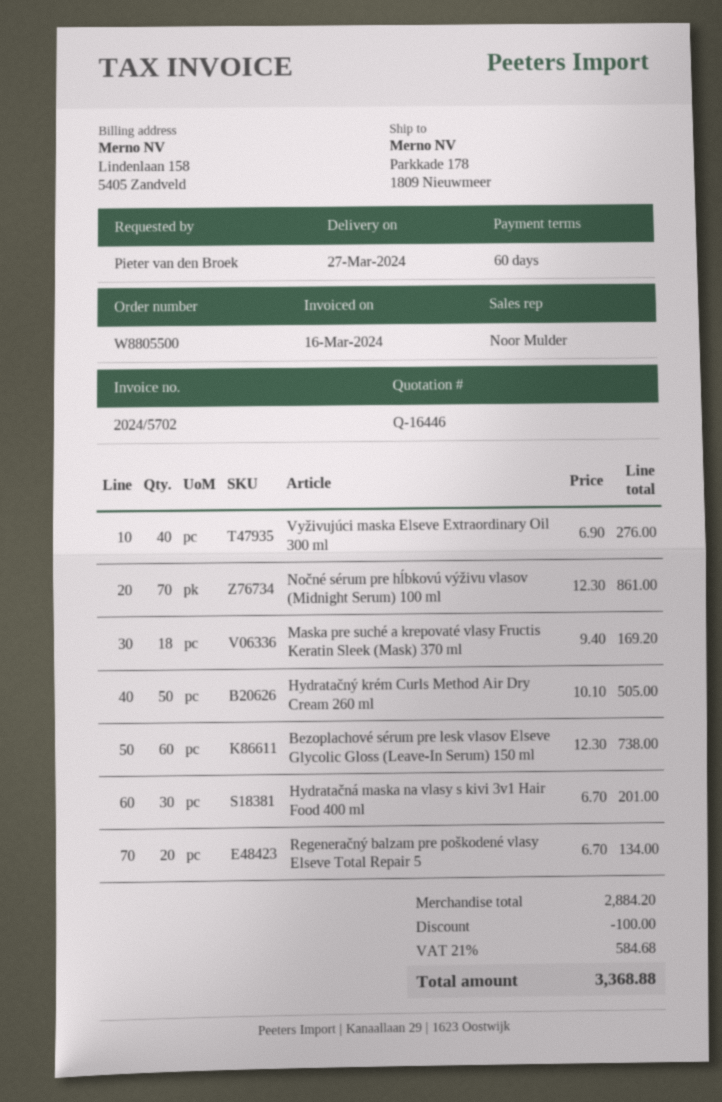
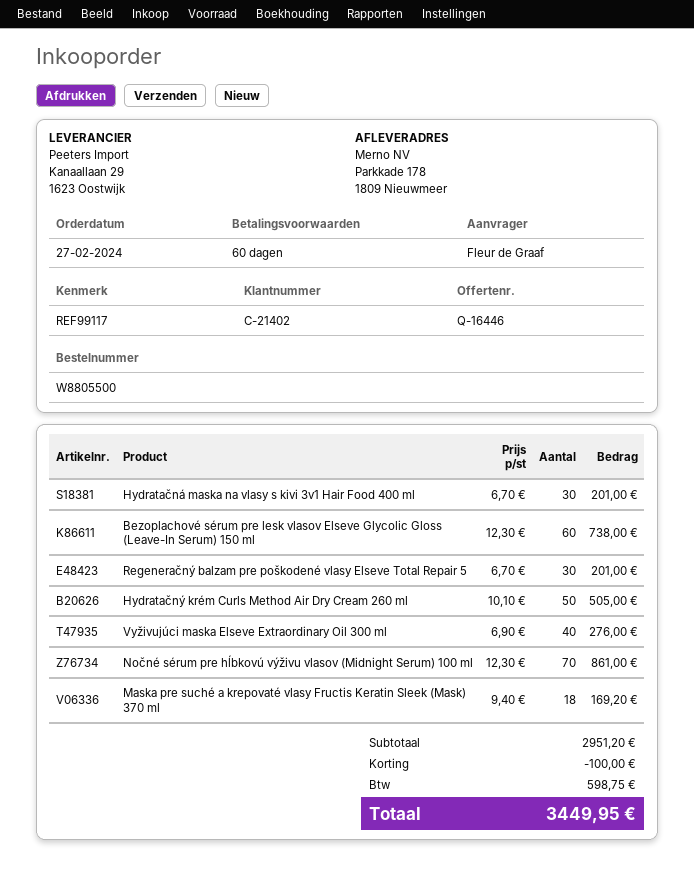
ordered by: Pieter van den Broek -> Fleur de Graaf
Regeneračný balzam pre poškodené vlasy Elseve Total Repair 5: 20 x 6.70 = 134.00 -> 30 x 6.70 = 201.00
subtotal: 2884.20 -> 2951.20
tax: 584.68 -> 598.75
total: 3368.88 -> 3449.95

